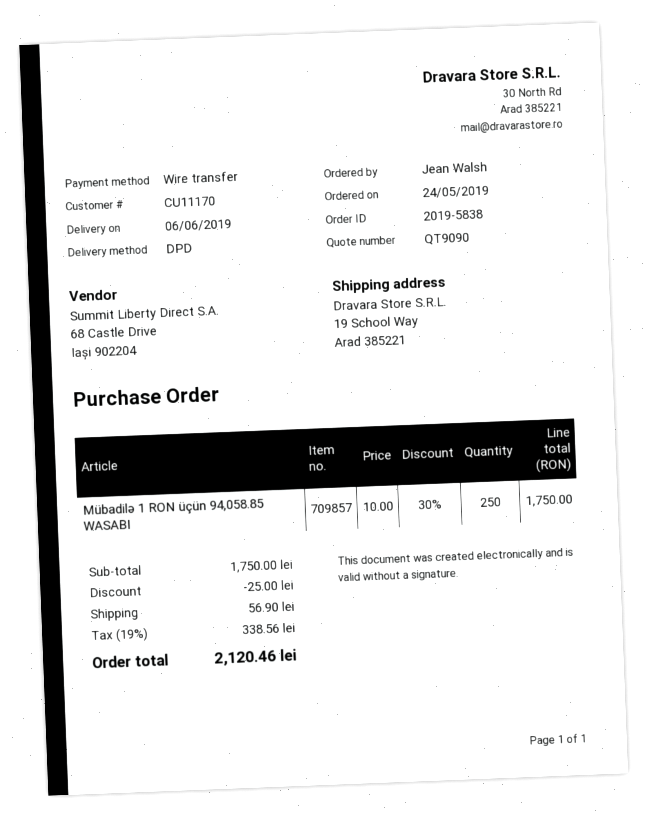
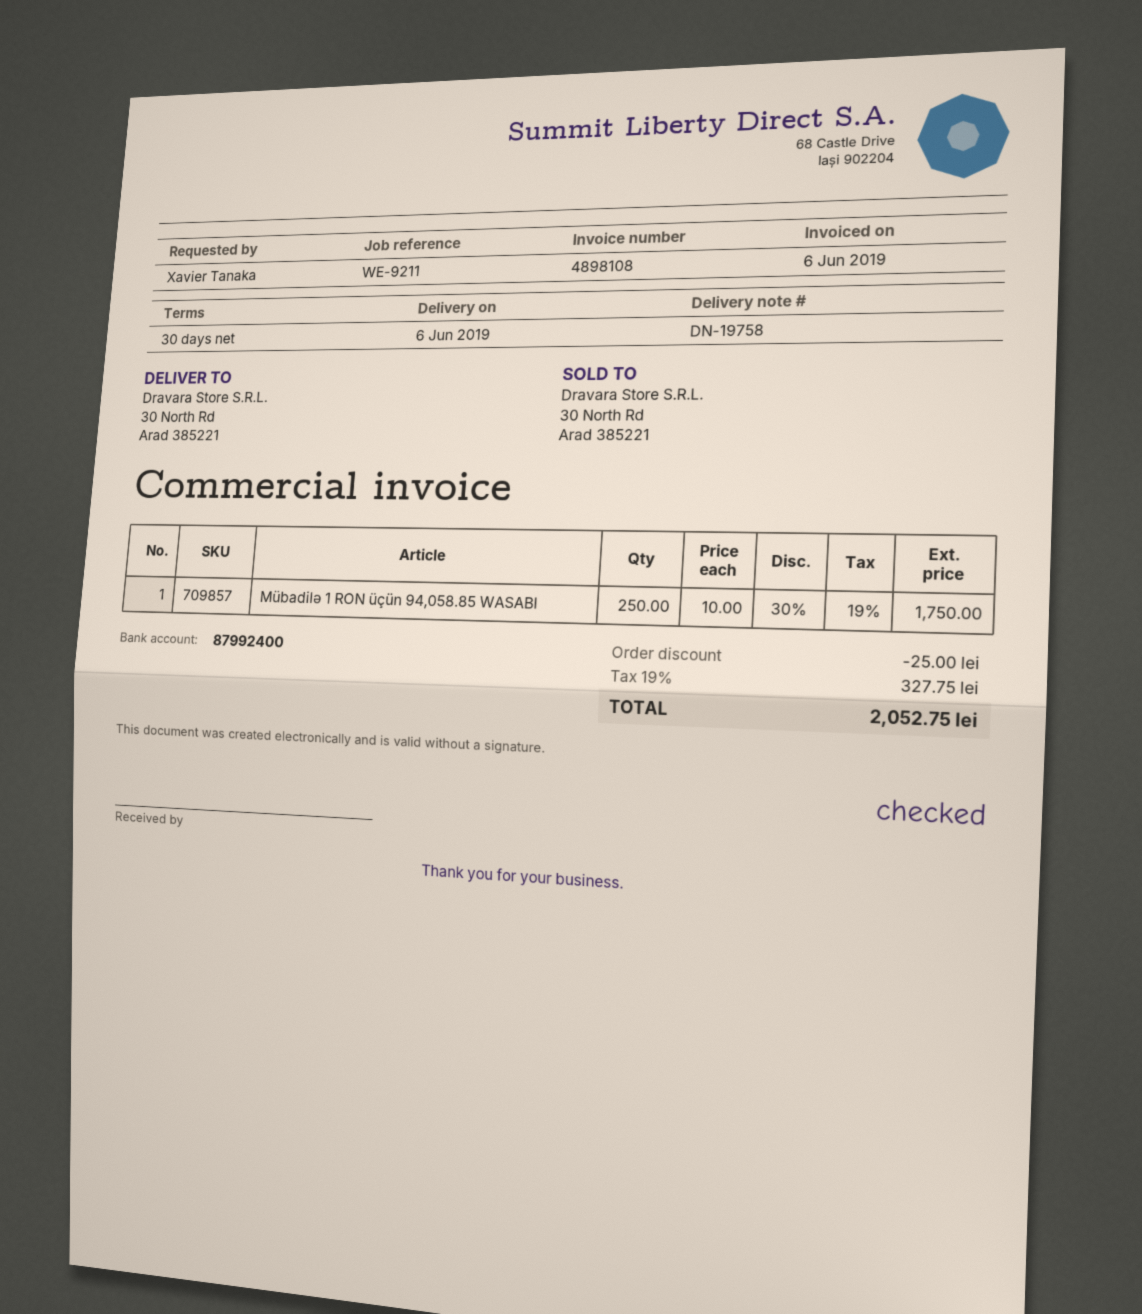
ordered by: Jean Walsh -> Xavier Tanaka
ship to: 19 School Way, Arad 385221 -> 30 North Rd, Arad 385221
shipping: 56.90 -> none
tax: 19% = 338.56 -> 19% = 327.75
total: 2120.46 -> 2052.75

